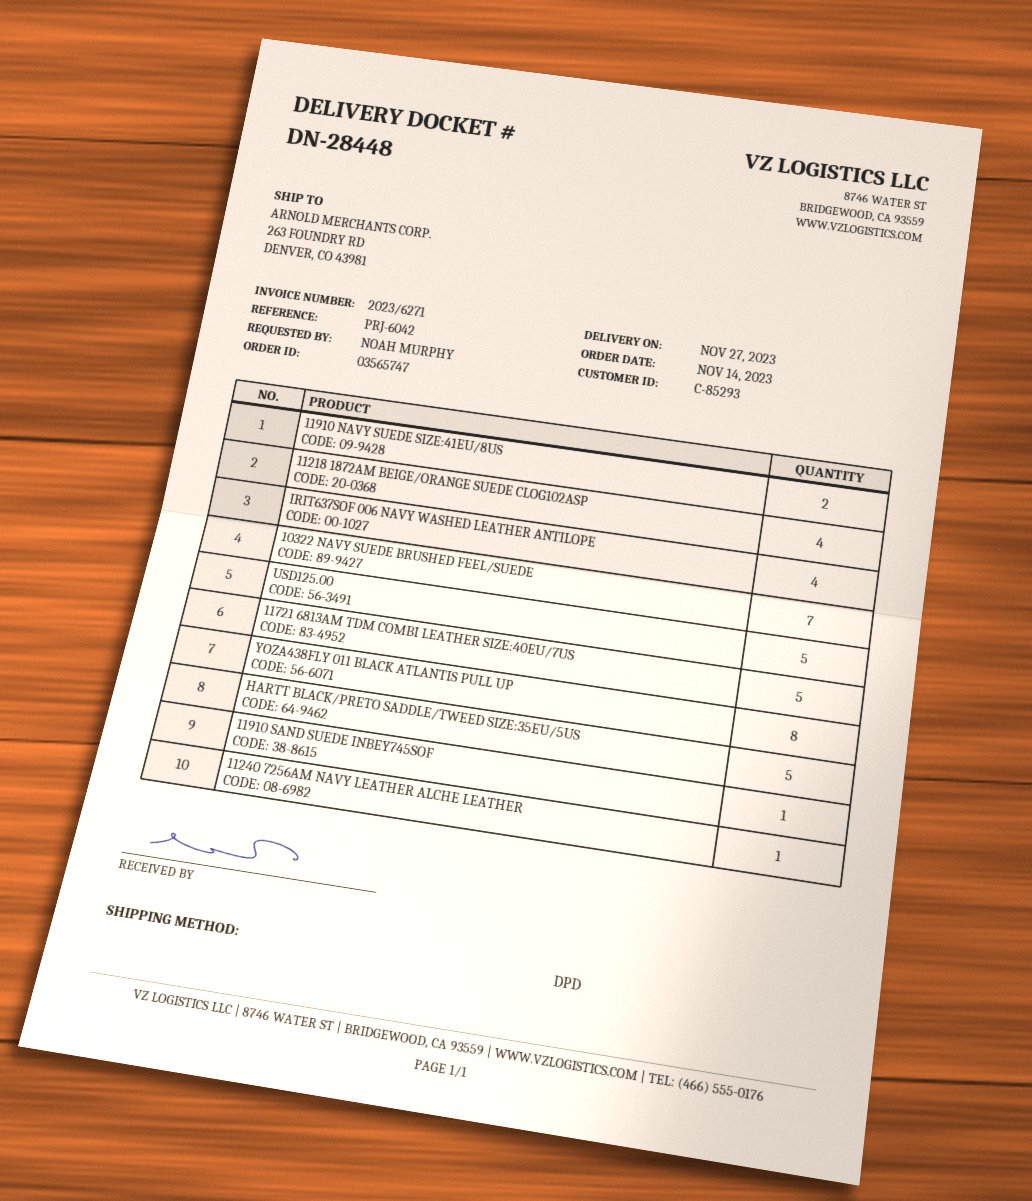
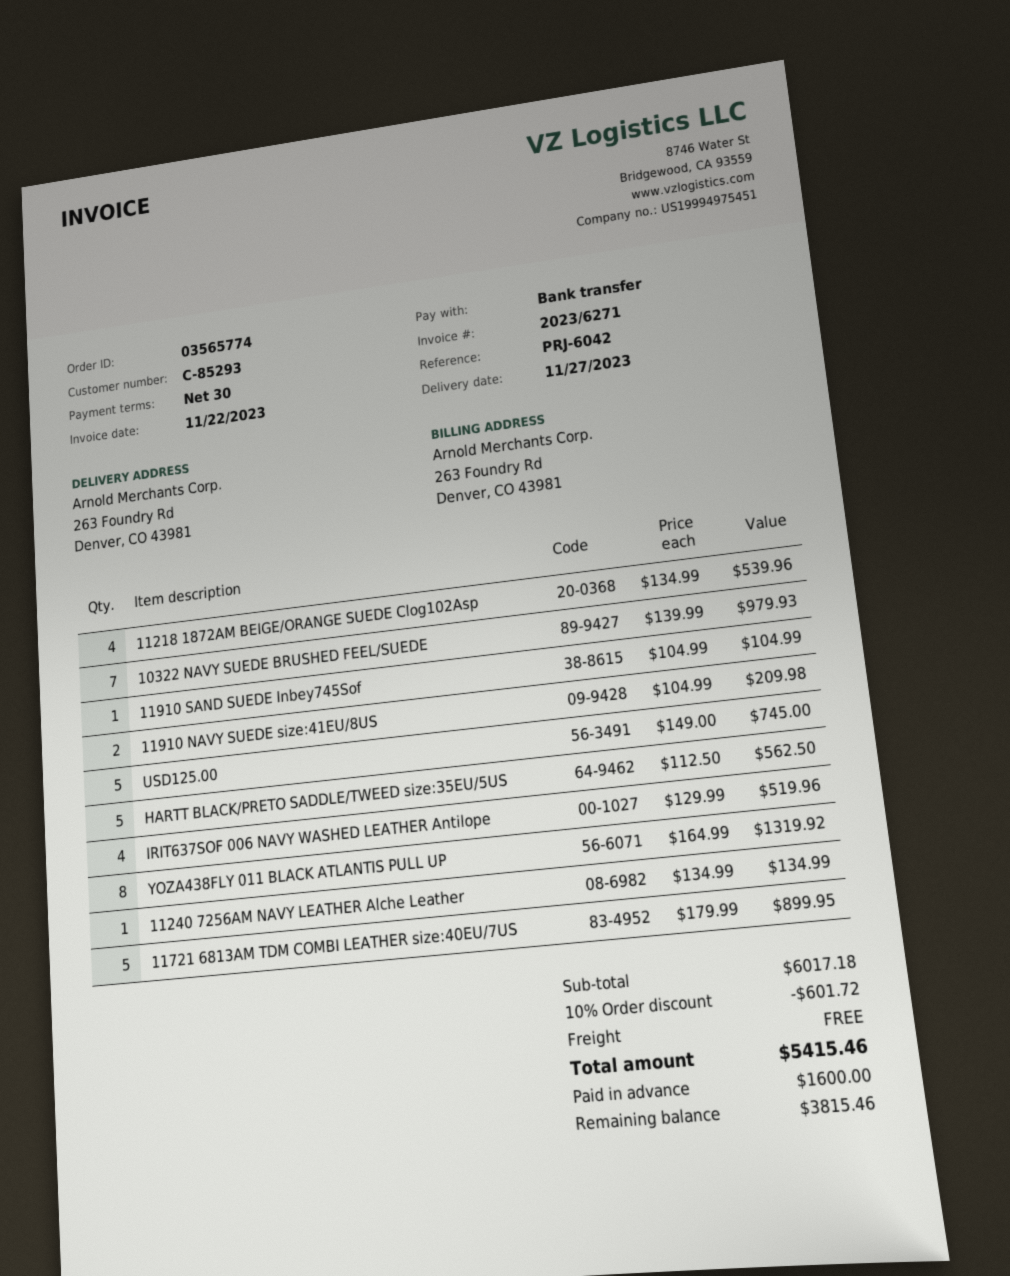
order number: 03565747 -> 03565774

